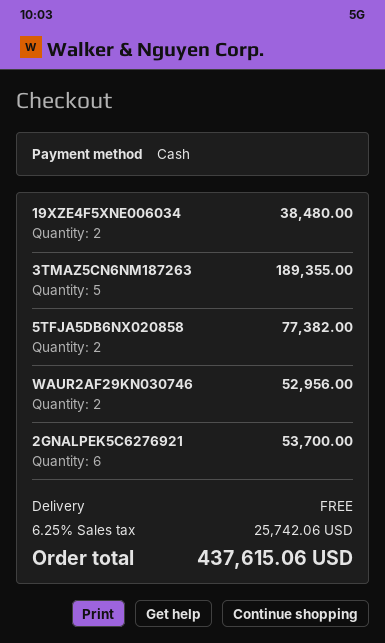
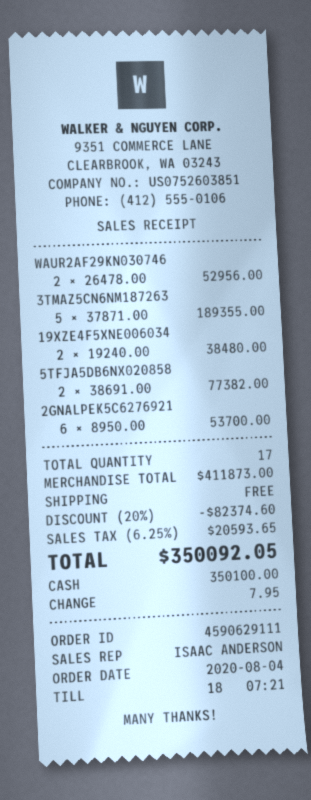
discount: none -> 20% = 82374.60
tax: 6.25% = 25742.06 -> 6.25% = 20593.65
total: 437615.06 -> 350092.05

